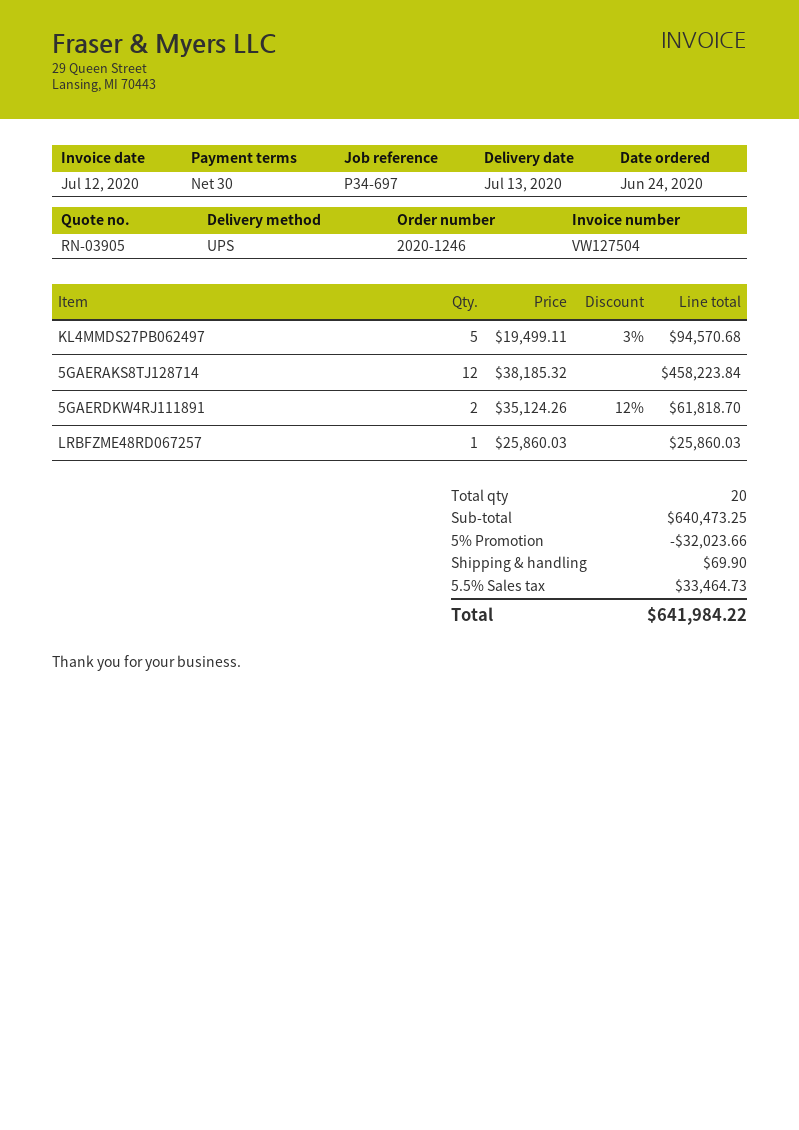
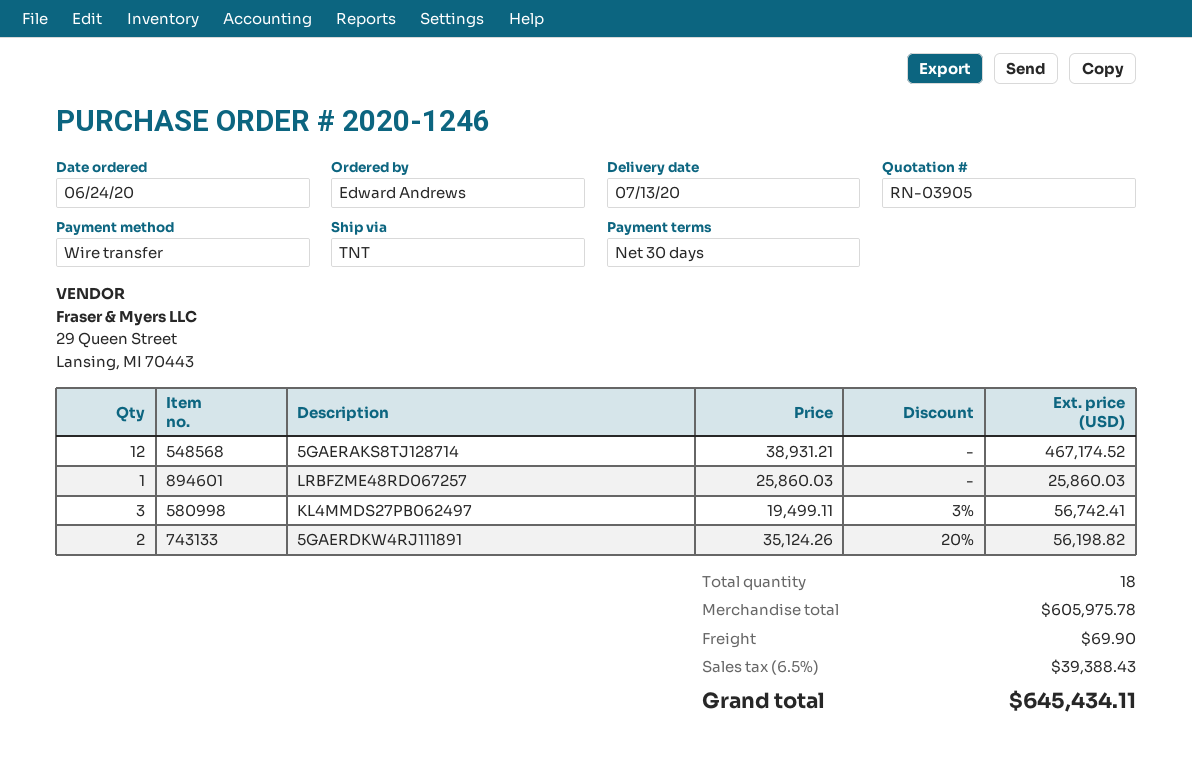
shipping method: UPS -> TNT
KL4MMDS27PB062497: 5 x 19499.11 - 3% = 94570.68 -> 3 x 19499.11 - 3% = 56742.41
5GAERAKS8TJ128714: 12 x 38185.32 = 458223.84 -> 12 x 38931.21 = 467174.52
5GAERDKW4RJ111891: 2 x 35124.26 - 12% = 61818.70 -> 2 x 35124.26 - 20% = 56198.82
total quantity: 20 -> 18
subtotal: 640473.25 -> 605975.78
discount: 5% = 32023.66 -> none
tax: 5.5% = 33464.73 -> 6.5% = 39388.43
total: 641984.22 -> 645434.11

